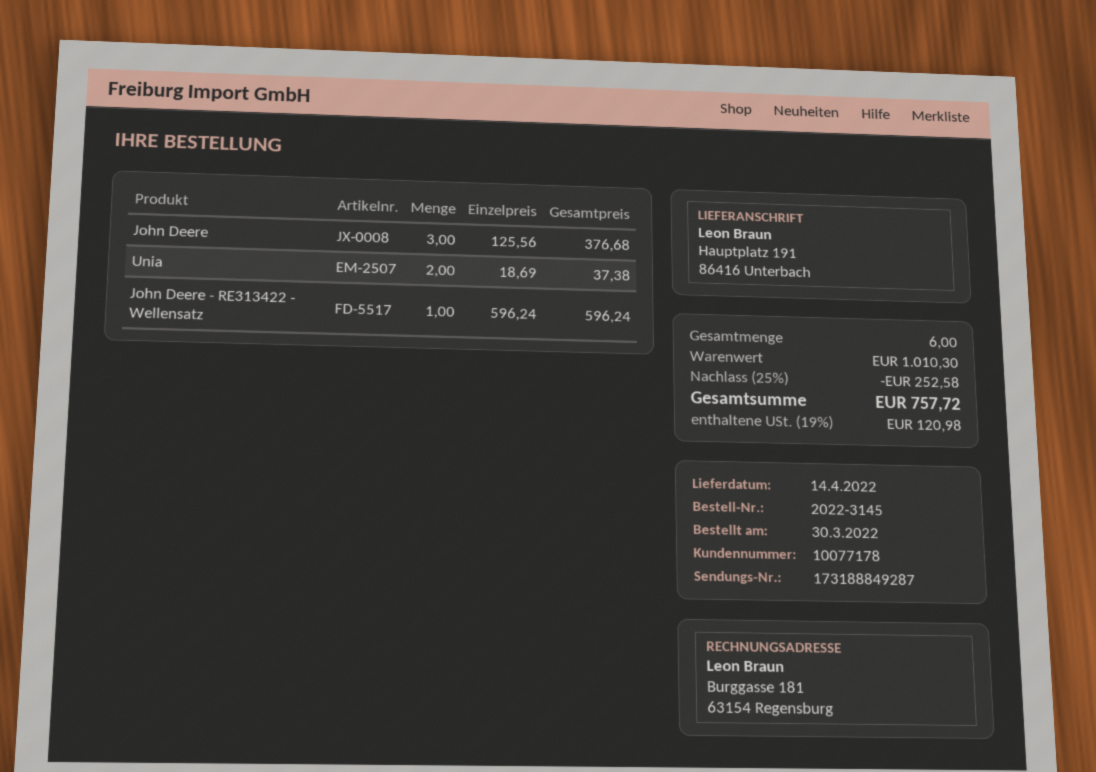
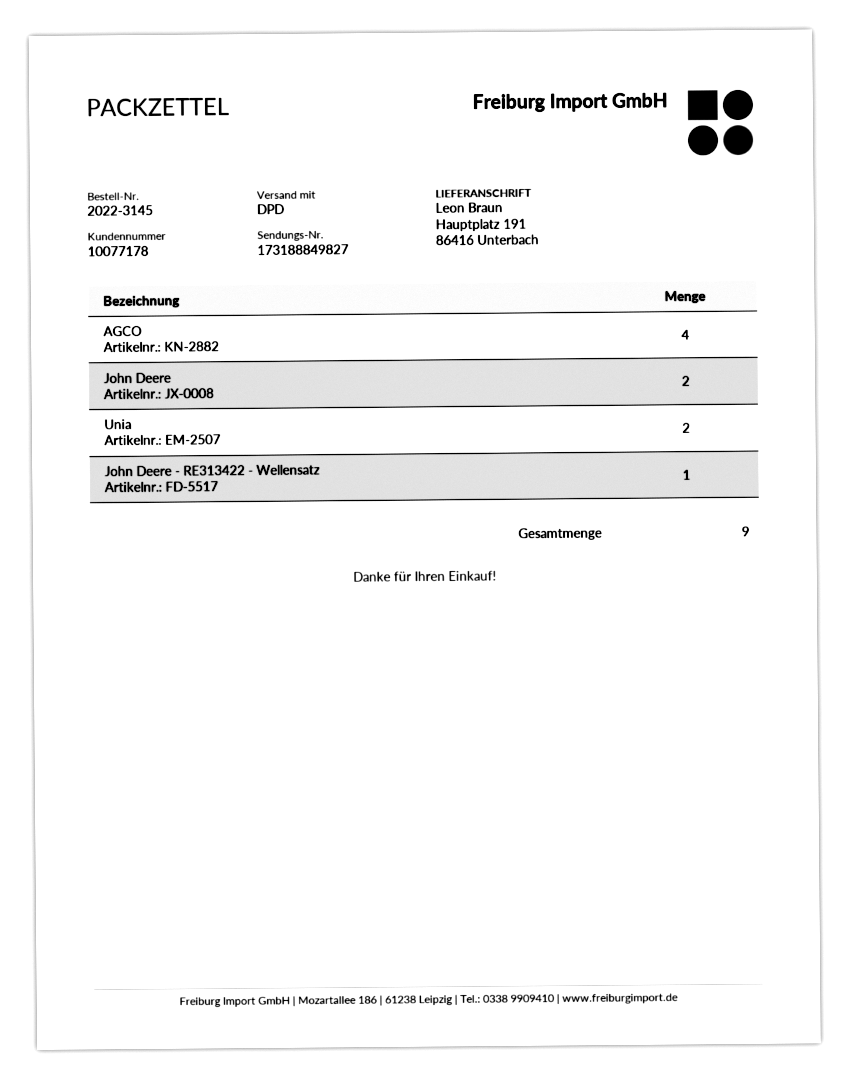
tracking number: 173188849287 -> 173188849827
John Deere: 3 -> 2
AGCO: none -> 4
total quantity: 6 -> 9

